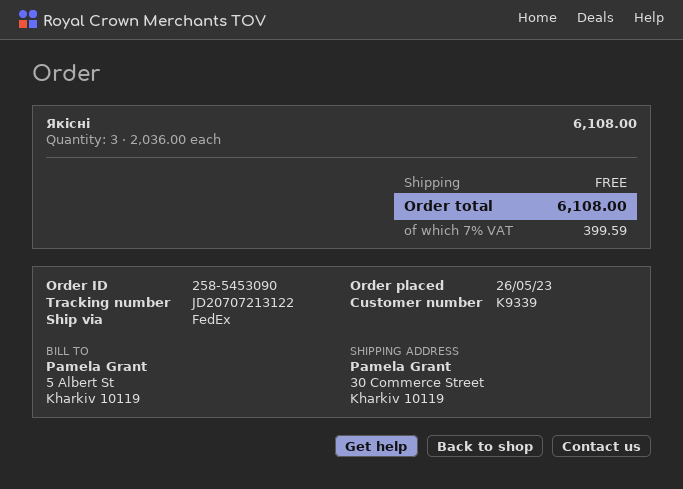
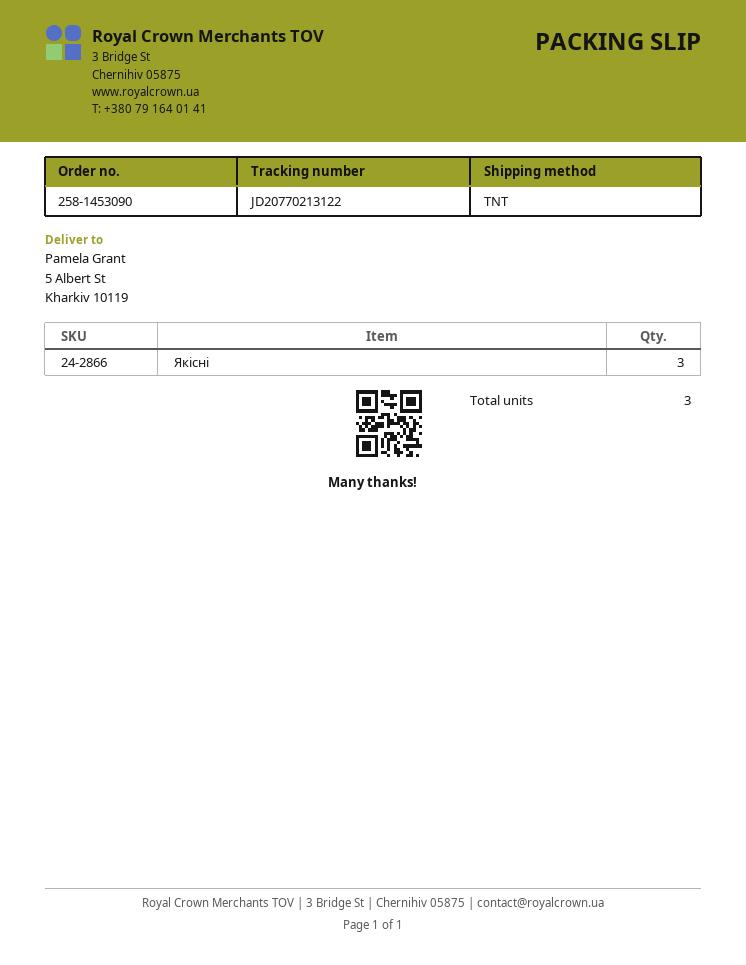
order number: 258-5453090 -> 258-1453090
shipping method: FedEx -> TNT
tracking number: JD20707213122 -> JD20770213122
ship to: 30 Commerce Street, Kharkiv 10119 -> 5 Albert St, Kharkiv 10119

